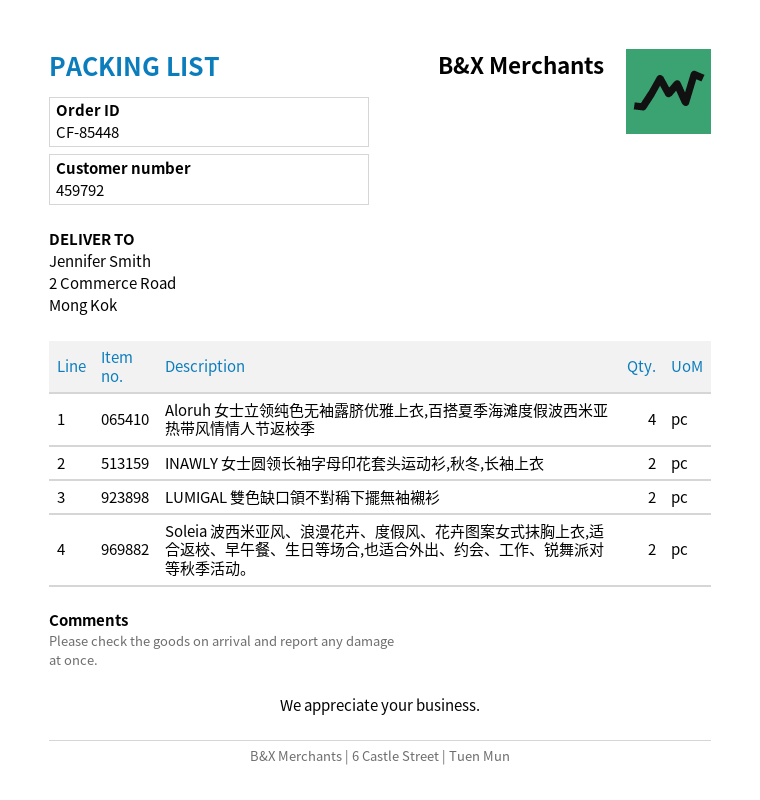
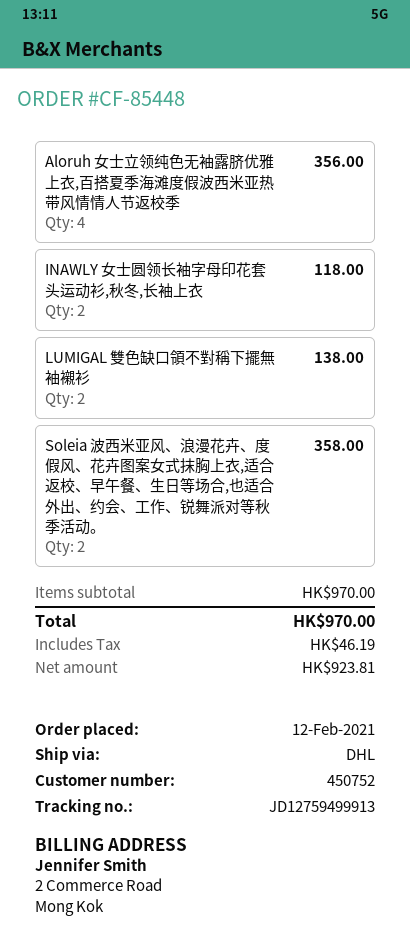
customer number: 459792 -> 450752

